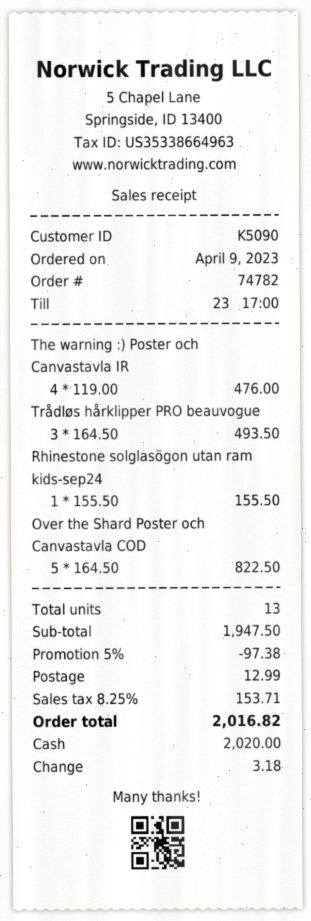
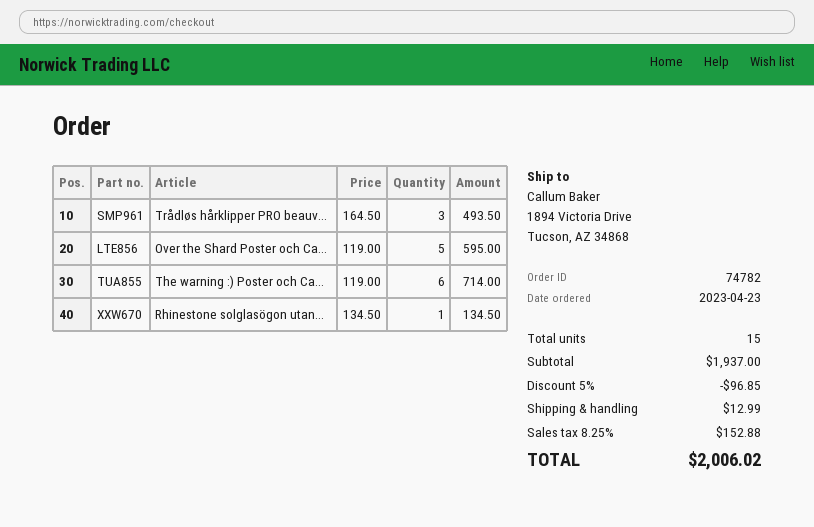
order date: 2023-04-09 -> 2023-04-23
The warning :) Poster och Canvastavla IR: 4 x 119.00 = 476.00 -> 6 x 119.00 = 714.00
Rhinestone solglasögon utan ram kids-sep24: 1 x 155.50 = 155.50 -> 1 x 134.50 = 134.50
Over the Shard Poster och Canvastavla COD: 5 x 164.50 = 822.50 -> 5 x 119.00 = 595.00
total quantity: 13 -> 15
subtotal: 1947.50 -> 1937.00
discount: 5% = 97.38 -> 5% = 96.85
tax: 8.25% = 153.71 -> 8.25% = 152.88
total: 2016.82 -> 2006.02

